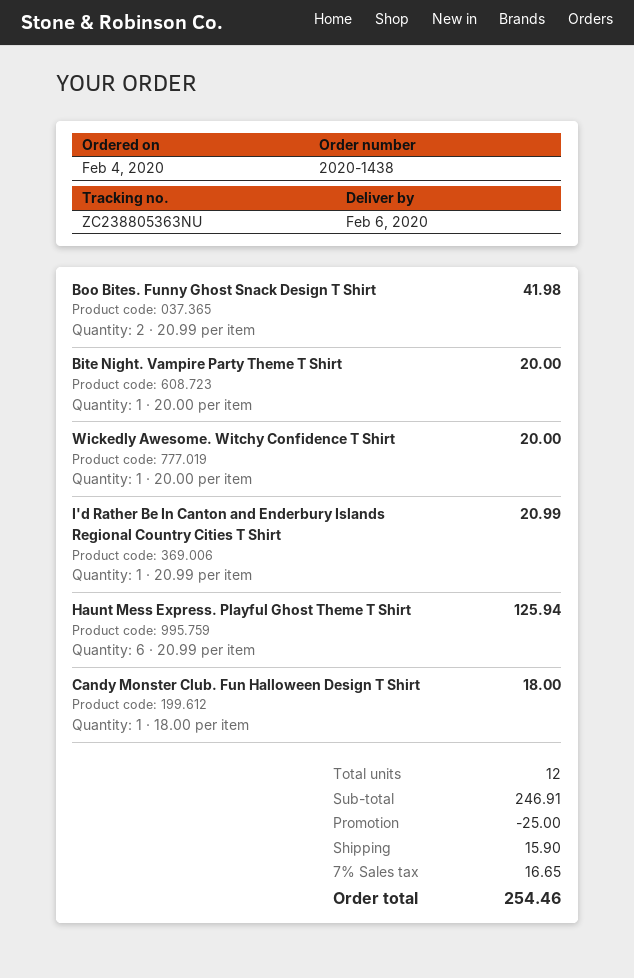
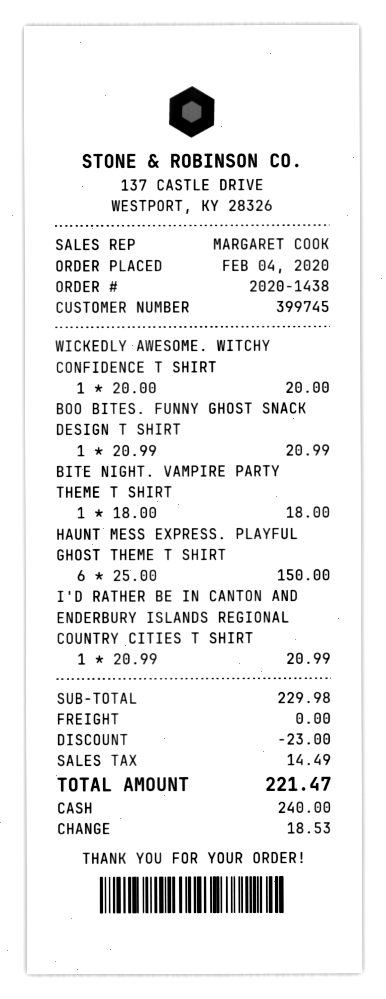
Boo Bites. Funny Ghost Snack Design T Shirt: 2 x 20.99 = 41.98 -> 1 x 20.99 = 20.99
Bite Night. Vampire Party Theme T Shirt: 1 x 20.00 = 20.00 -> 1 x 18.00 = 18.00
Haunt Mess Express. Playful Ghost Theme T Shirt: 6 x 20.99 = 125.94 -> 6 x 25.00 = 150.00
Candy Monster Club. Fun Halloween Design T Shirt: 1 x 18.00 = 18.00 -> none
subtotal: 246.91 -> 229.98
discount: 25.00 -> 23.00
shipping: 15.90 -> 0.00
tax: 16.65 -> 14.49
total: 254.46 -> 221.47

